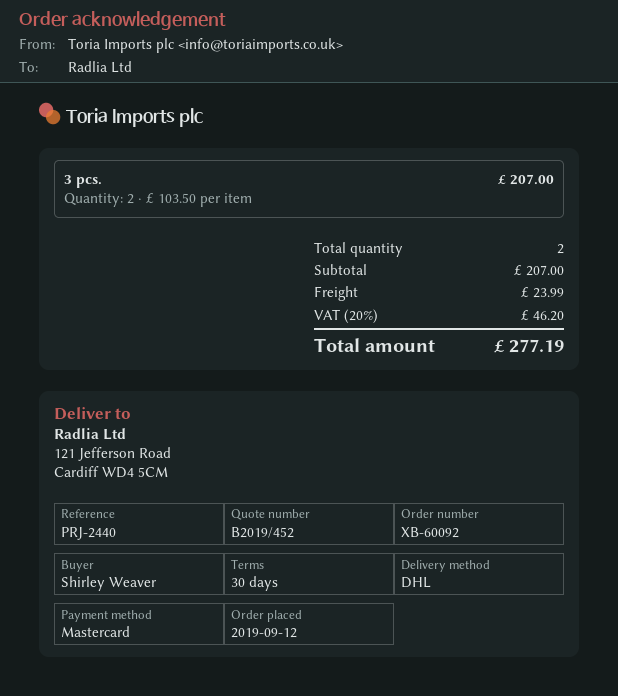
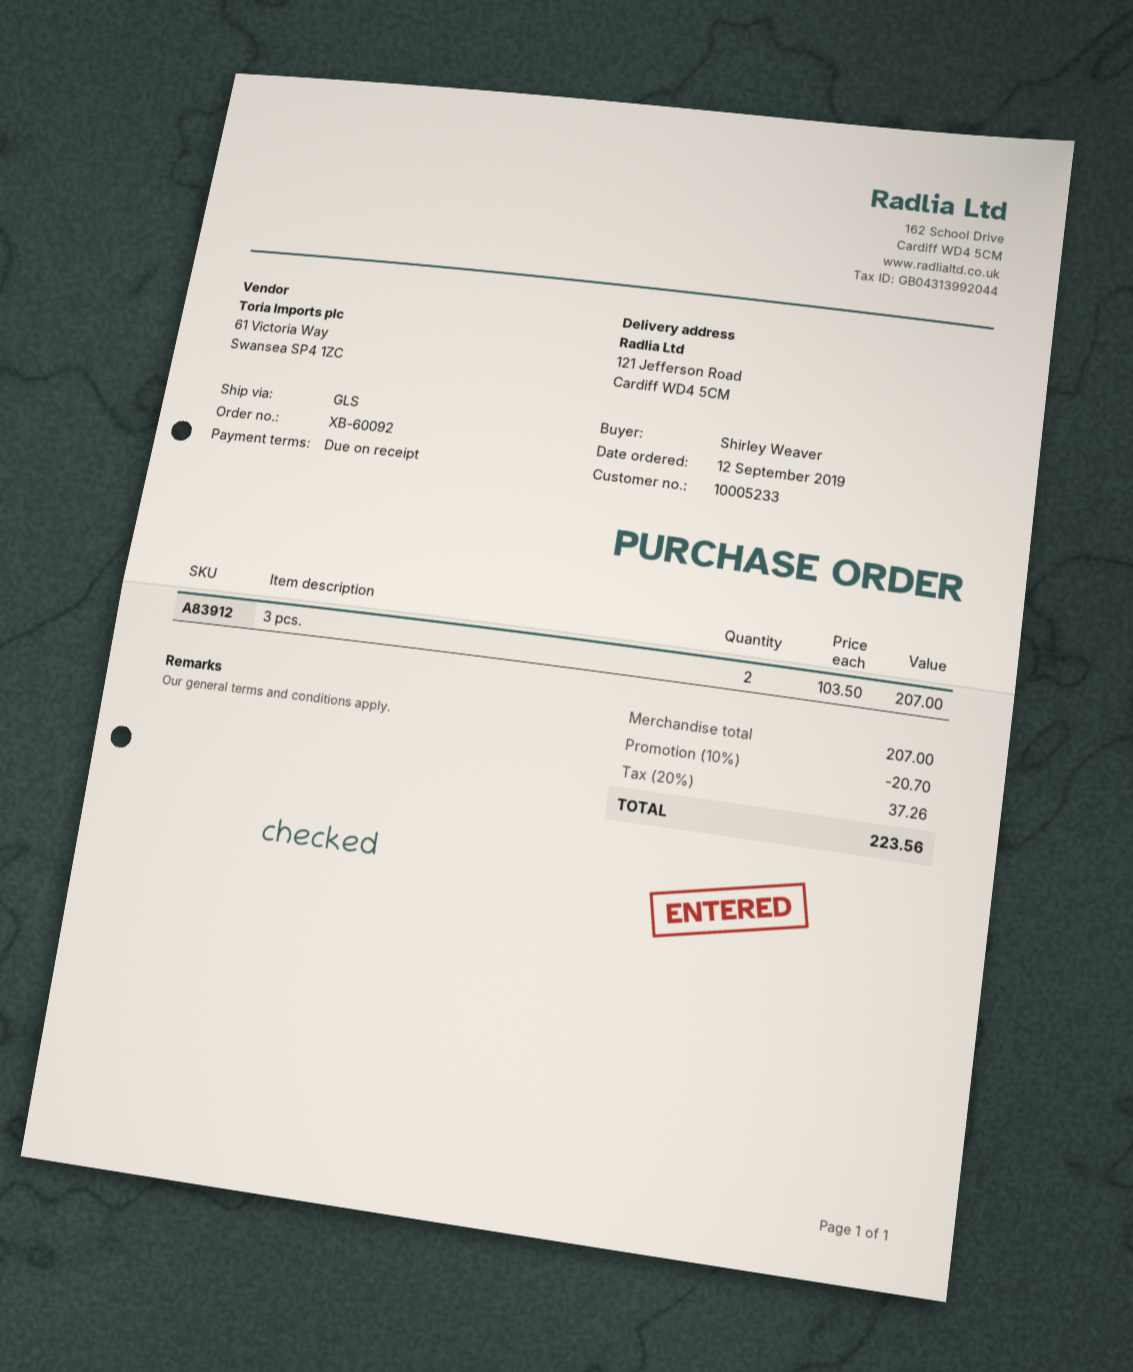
payment terms: 30 days -> on receipt
shipping method: DHL -> GLS
discount: none -> 10% = 20.70
shipping: 23.99 -> none
tax: 20% = 46.20 -> 20% = 37.26
total: 277.19 -> 223.56

